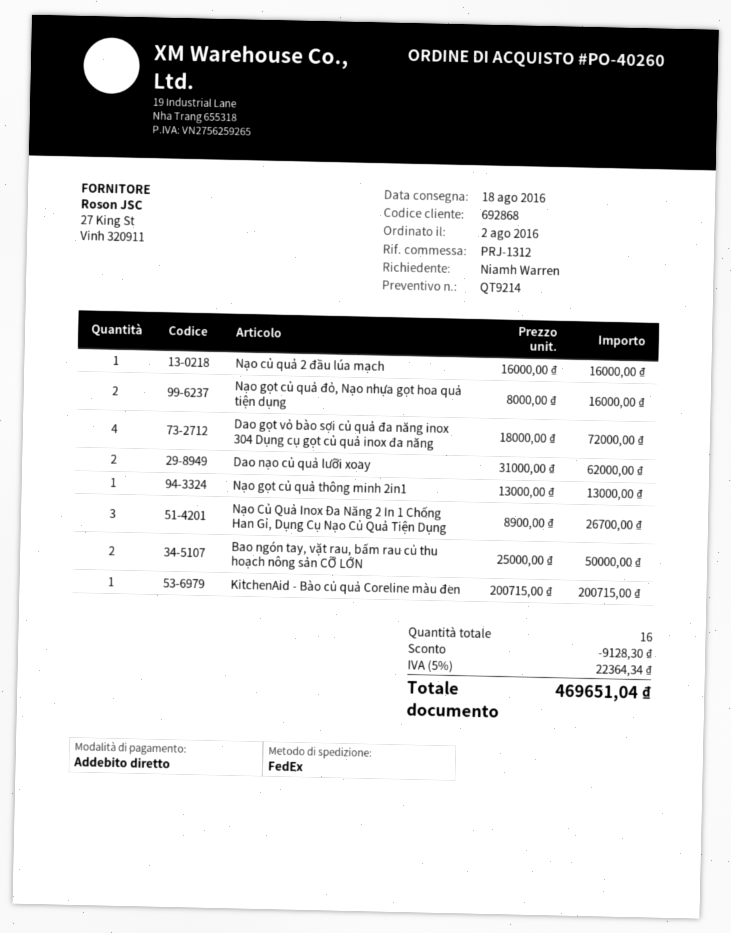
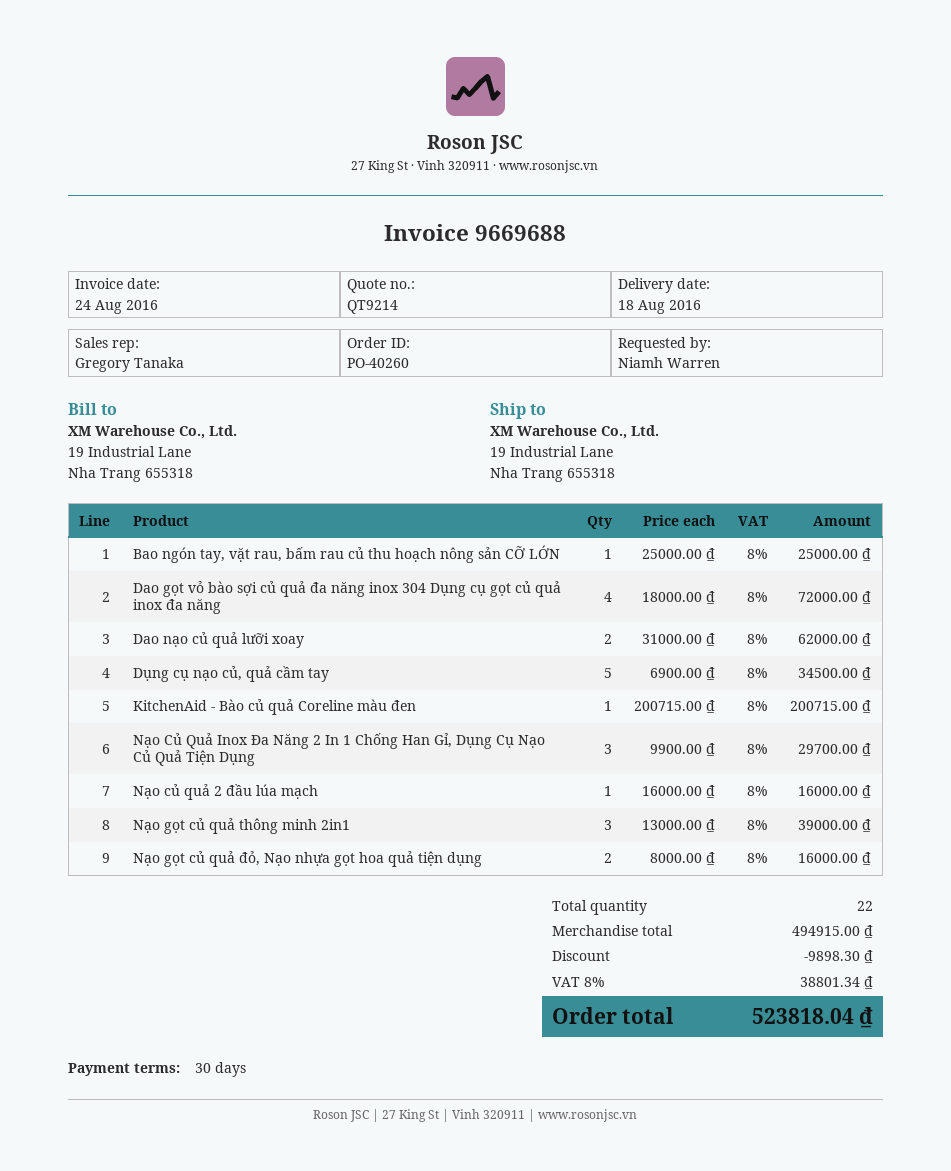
Nạo gọt củ quả thông minh 2in1: 1 x 13000.00 = 13000.00 -> 3 x 13000.00 = 39000.00
Nạo Củ Quả Inox Đa Năng 2 In 1 Chống Han Gỉ, Dụng Cụ Nạo Củ Quả Tiện Dụng: 3 x 8900.00 = 26700.00 -> 3 x 9900.00 = 29700.00
Bao ngón tay, vặt rau, bấm rau củ thu hoạch nông sản CỠ LỚN: 2 x 25000.00 = 50000.00 -> 1 x 25000.00 = 25000.00
Dụng cụ nạo củ, quả cầm tay: none -> 5 x 6900.00 = 34500.00
total quantity: 16 -> 22
discount: 9128.30 -> 9898.30
tax: 5% = 22364.34 -> 8% = 38801.34
total: 469651.04 -> 523818.04

